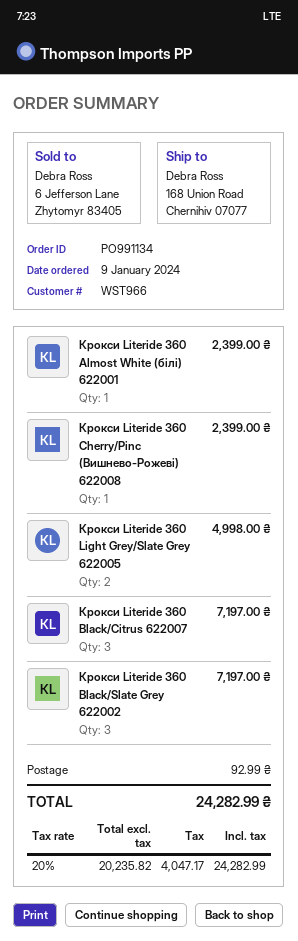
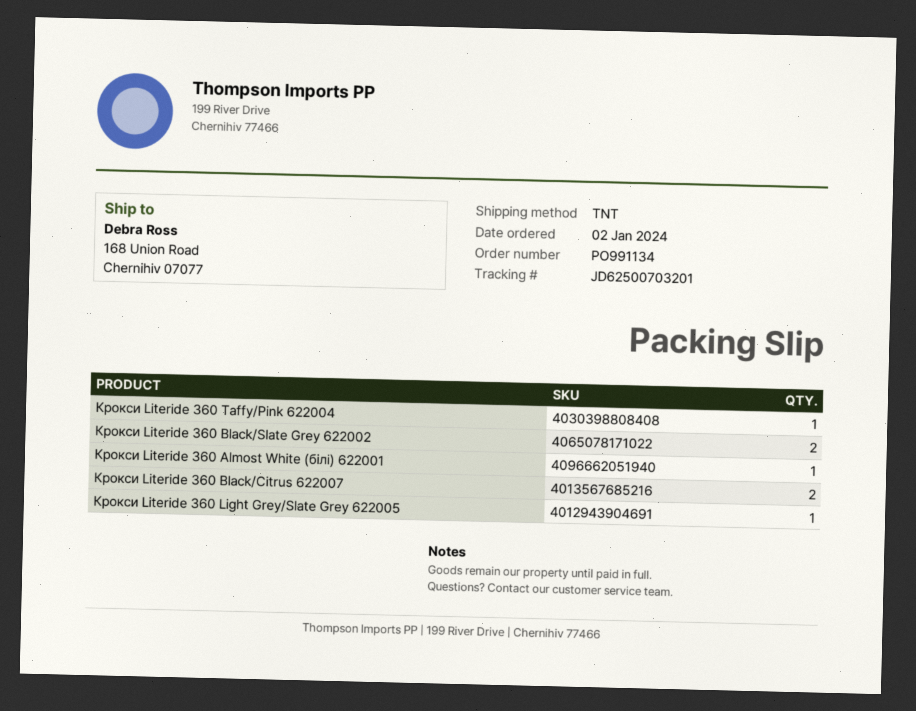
order date: 2024-01-09 -> 2024-01-02
Крокси Literide 360 Cherry/Pinc (Вишнево-Рожеві) 622008: 1 -> none
Крокси Literide 360 Light Grey/Slate Grey 622005: 2 -> 1
Крокси Literide 360 Black/Citrus 622007: 3 -> 2
Крокси Literide 360 Black/Slate Grey 622002: 3 -> 2
Крокси Literide 360 Taffy/Pink 622004: none -> 1

